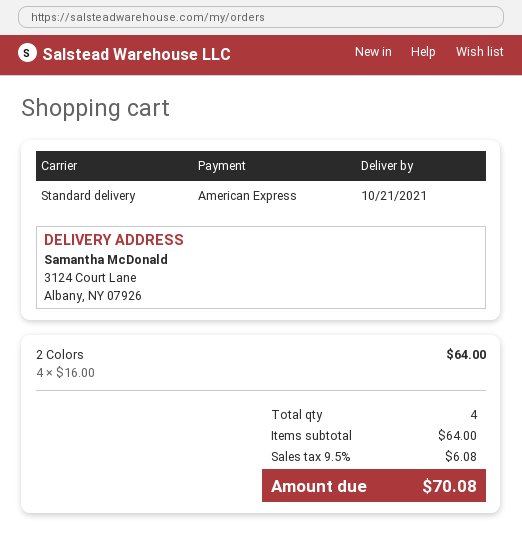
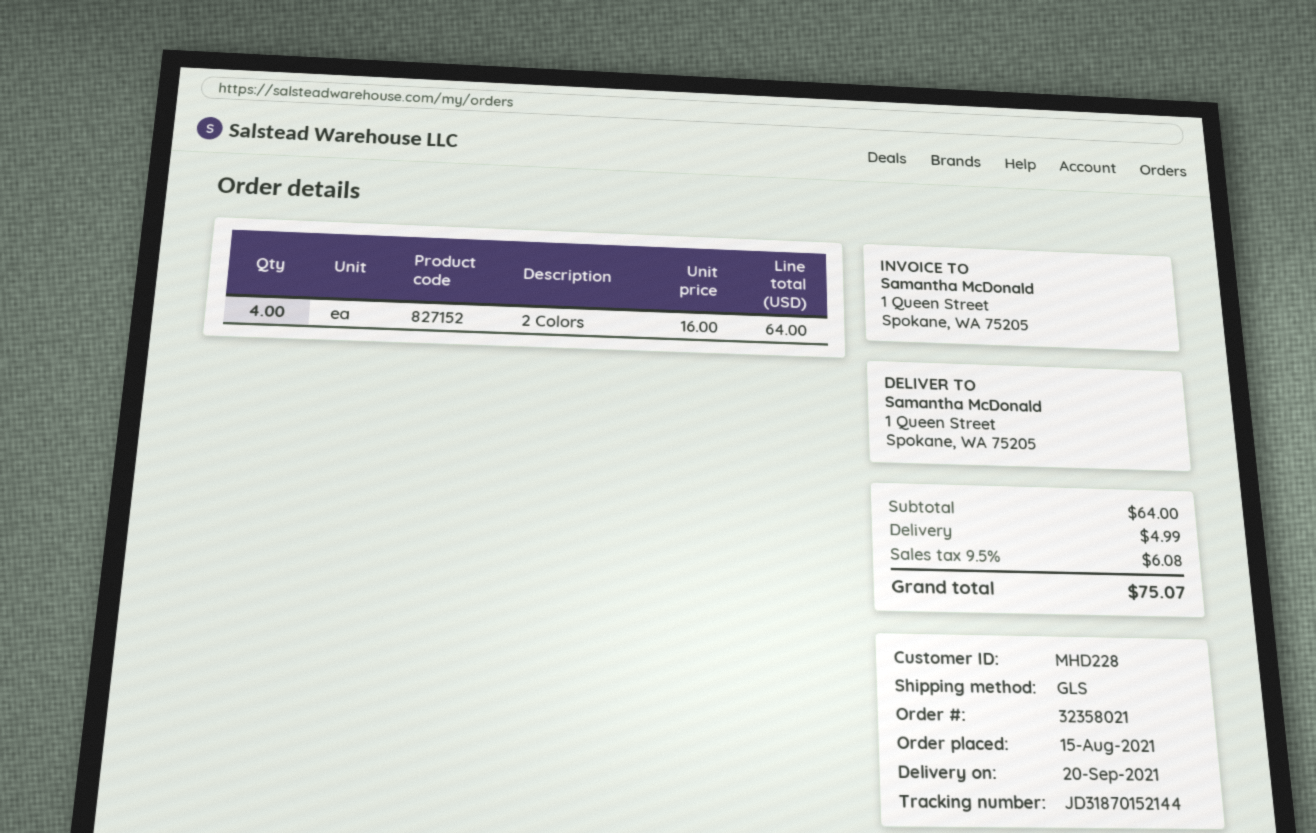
delivery date: 2021-10-21 -> 2021-09-20
shipping method: standard -> GLS
ship to: 3124 Court Lane, Albany, NY 07926 -> 1 Queen Street, Spokane, WA 75205
shipping: none -> 4.99
total: 70.08 -> 75.07

